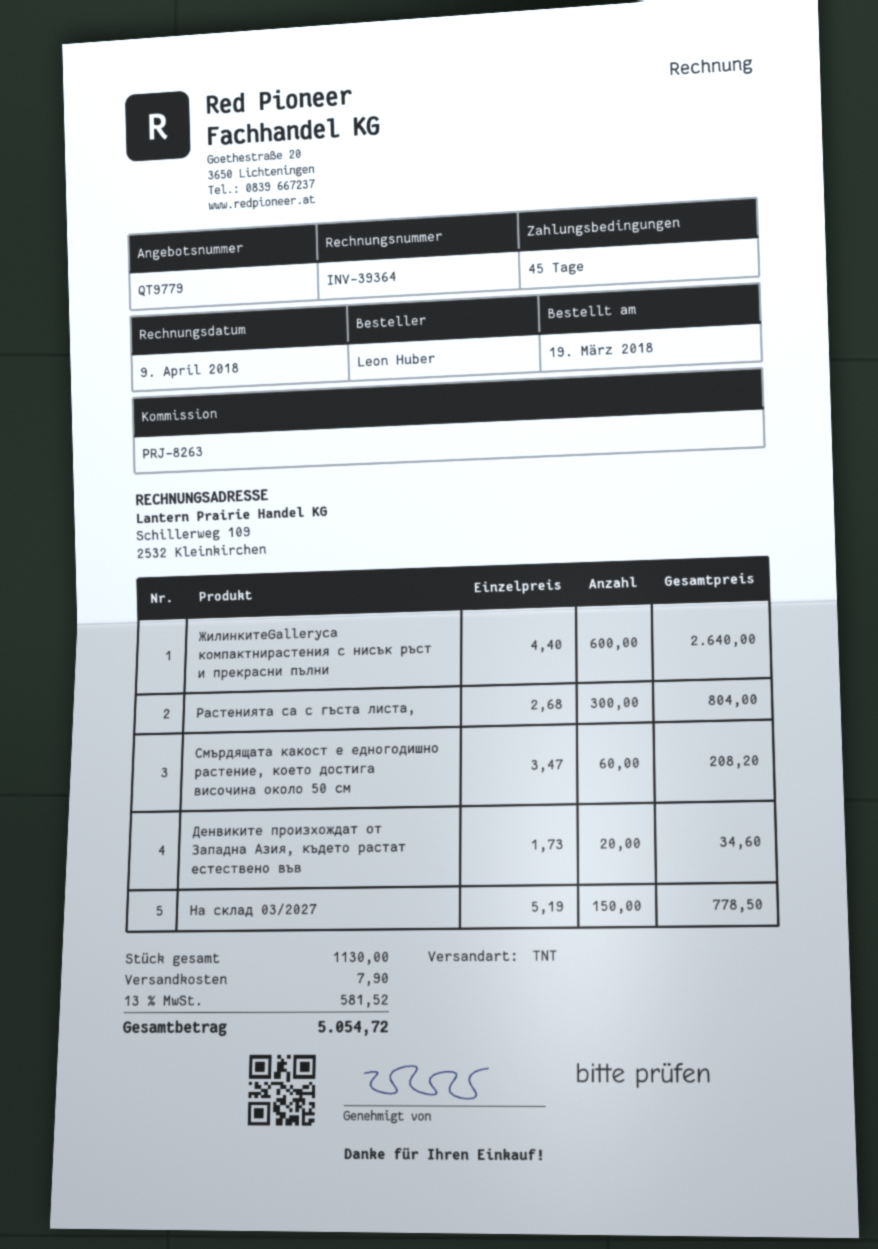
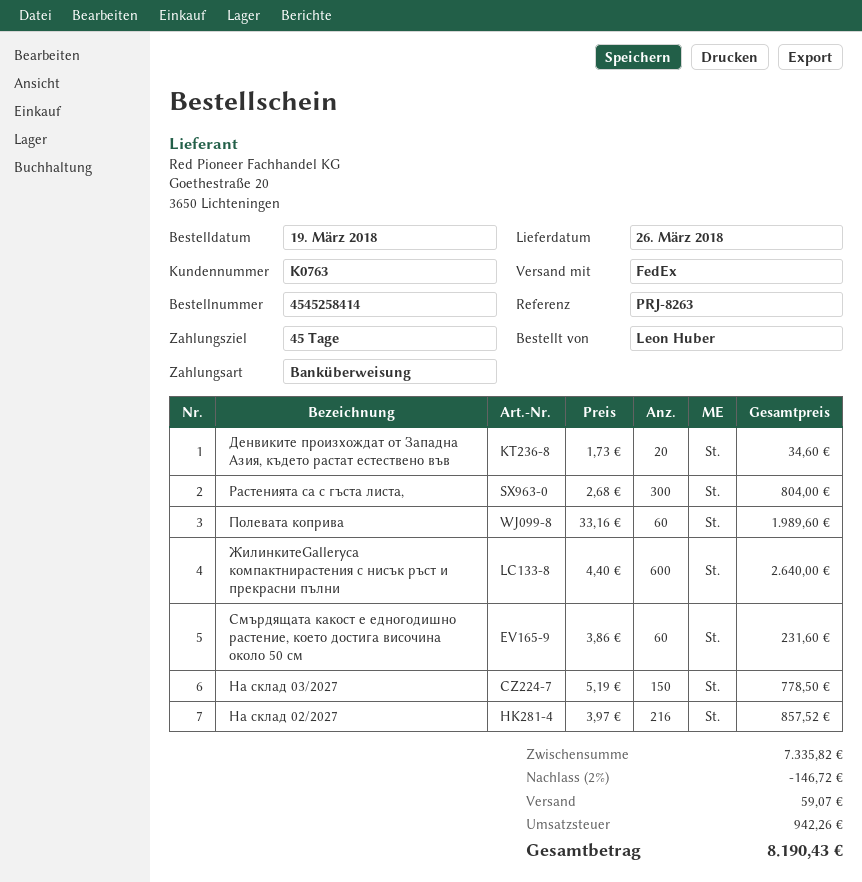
shipping method: TNT -> FedEx
Смърдящата какост е едногодишно растение, което достига височина около 50 см: 60 x 3.47 = 208.20 -> 60 x 3.86 = 231.60
Полевата коприва: none -> 60 x 33.16 = 1989.60
На склад 02/2027: none -> 216 x 3.97 = 857.52
discount: none -> 2% = 146.72
shipping: 7.90 -> 59.07
tax: 581.52 -> 942.26
total: 5054.72 -> 8190.43

